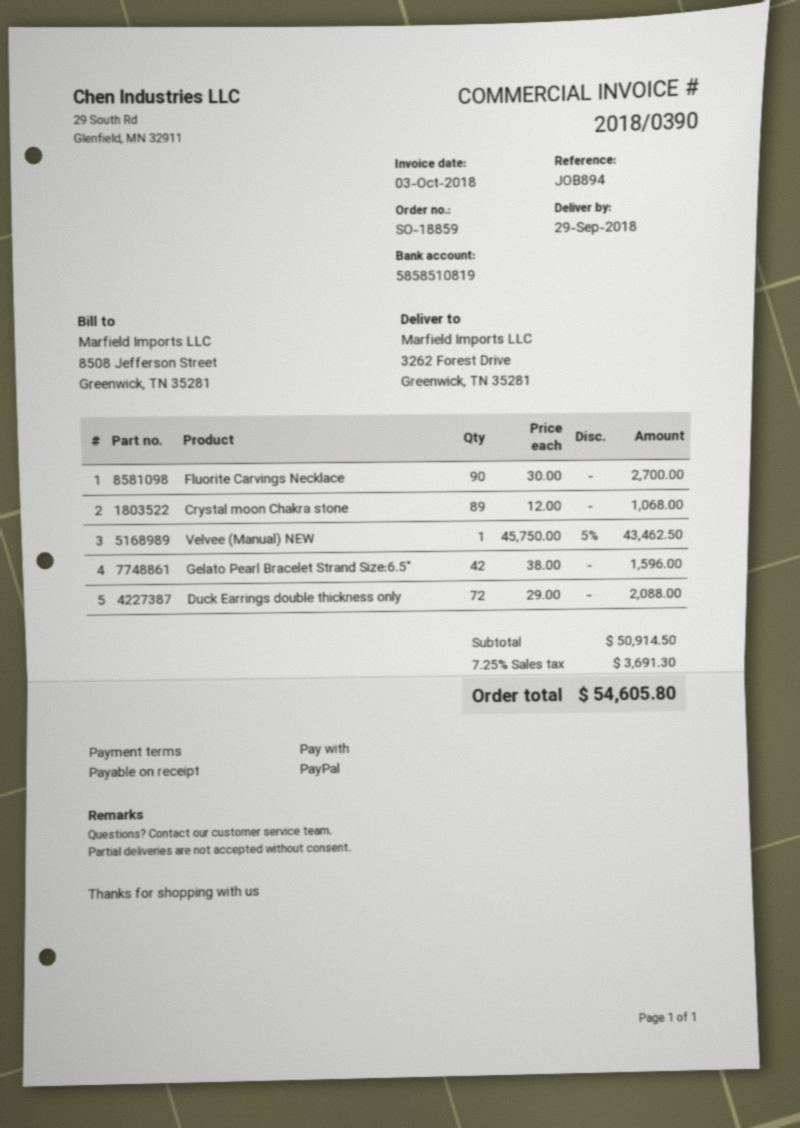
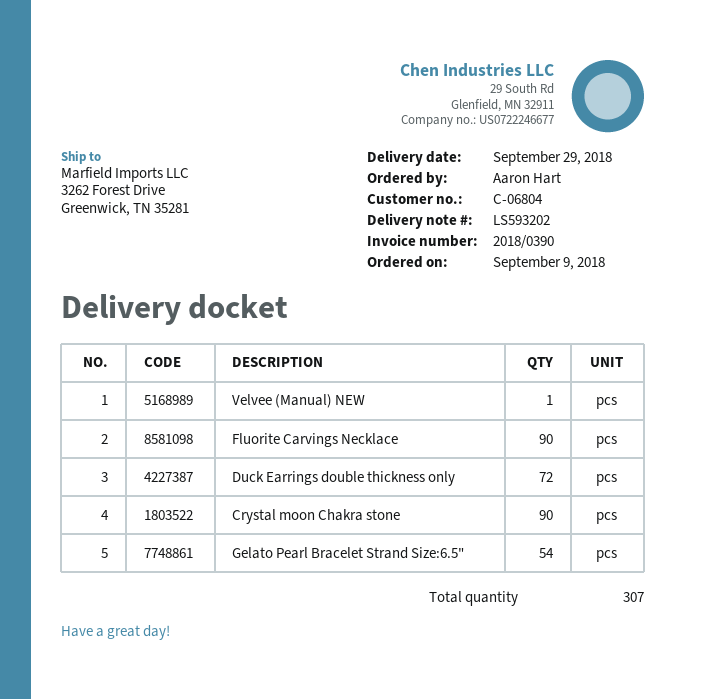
Crystal moon Chakra stone: 89 -> 90
Gelato Pearl Bracelet Strand Size:6.5": 42 -> 54

